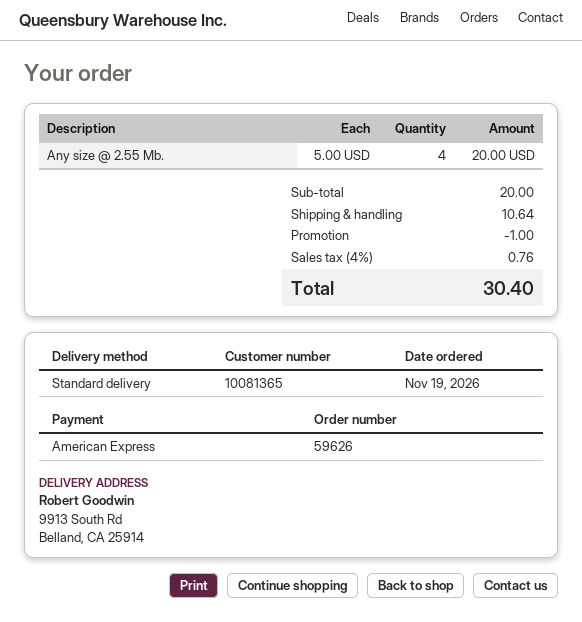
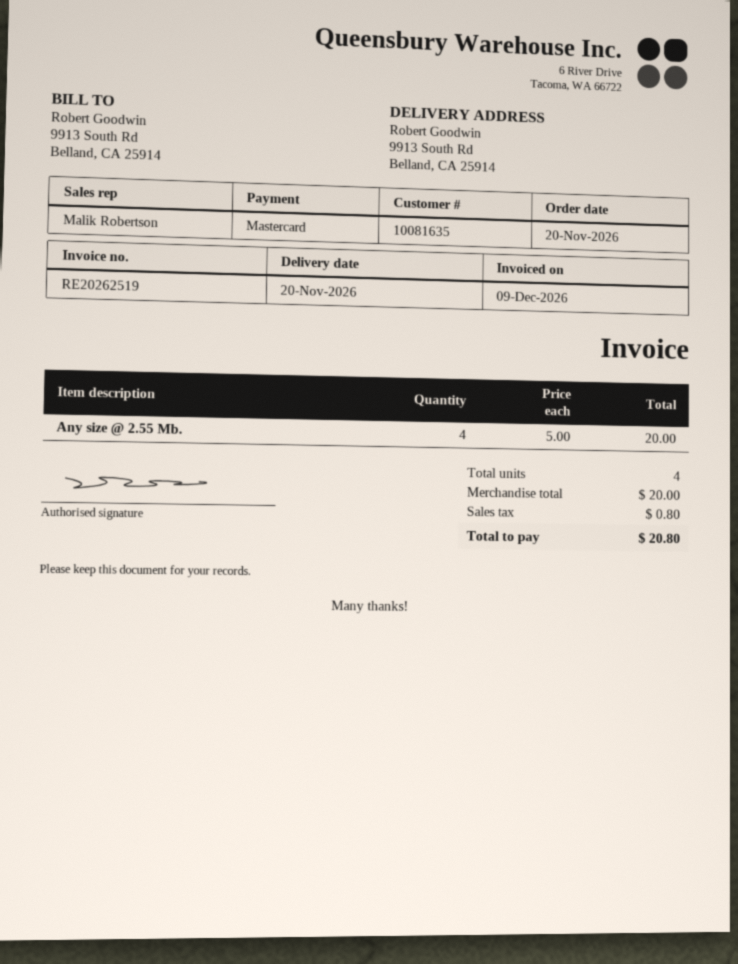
order date: 2026-11-19 -> 2026-11-20
customer number: 10081365 -> 10081635
payment method: American Express -> Mastercard
discount: 1.00 -> none
shipping: 10.64 -> none
tax: 0.76 -> 0.80
total: 30.40 -> 20.80

